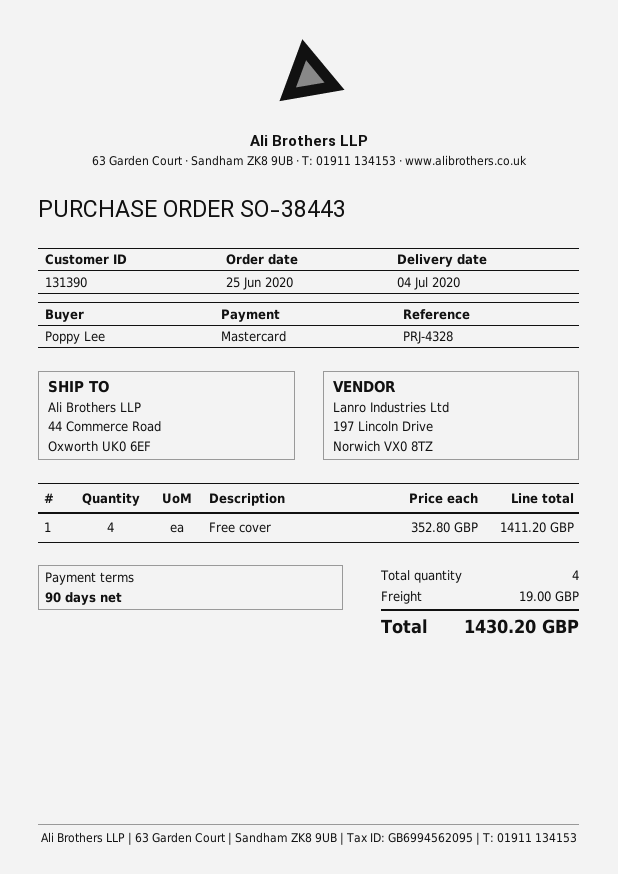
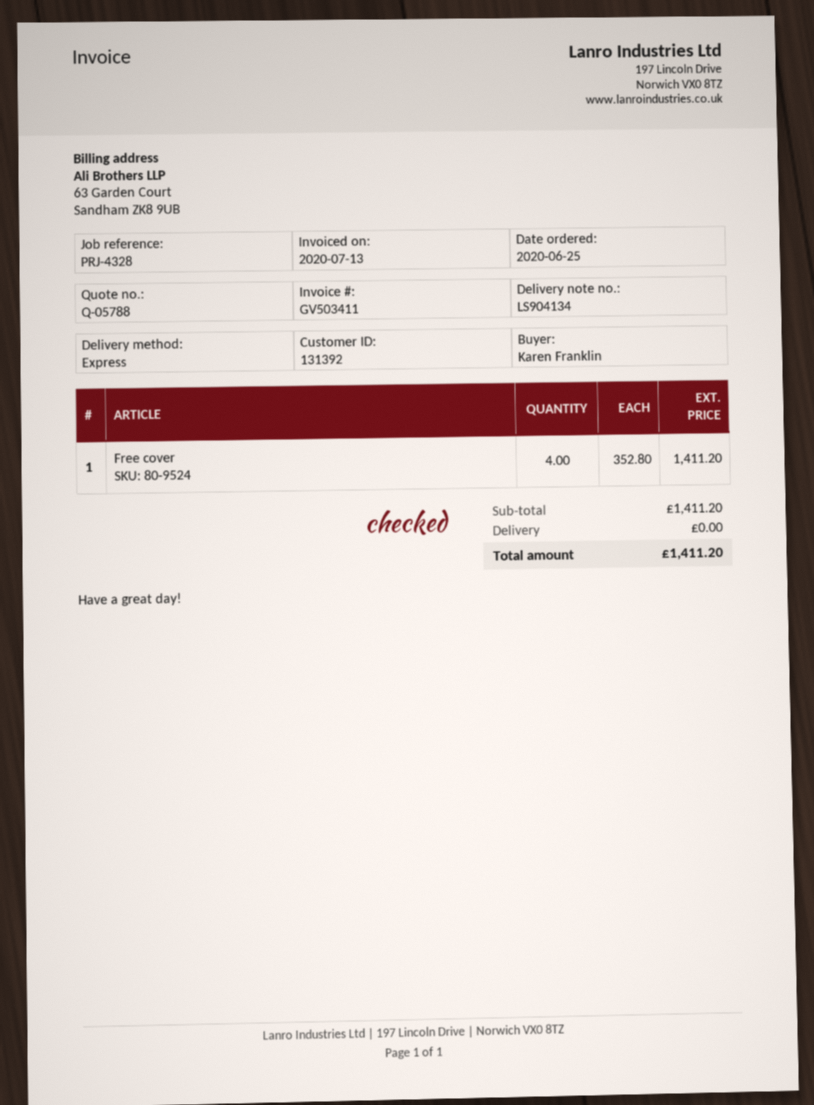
customer number: 131390 -> 131392
ordered by: Poppy Lee -> Karen Franklin
shipping: 19.00 -> 0.00
total: 1430.20 -> 1411.20

